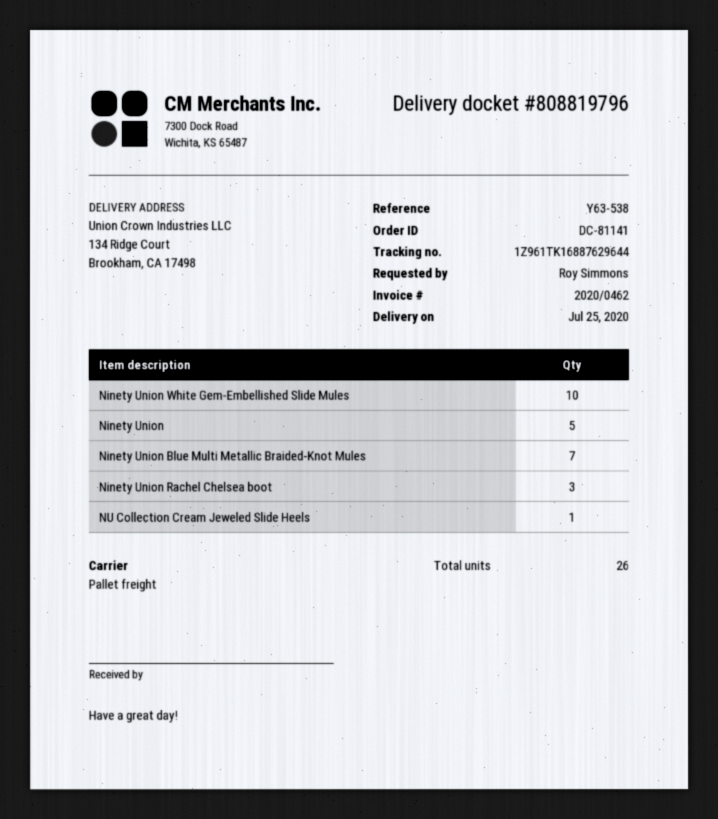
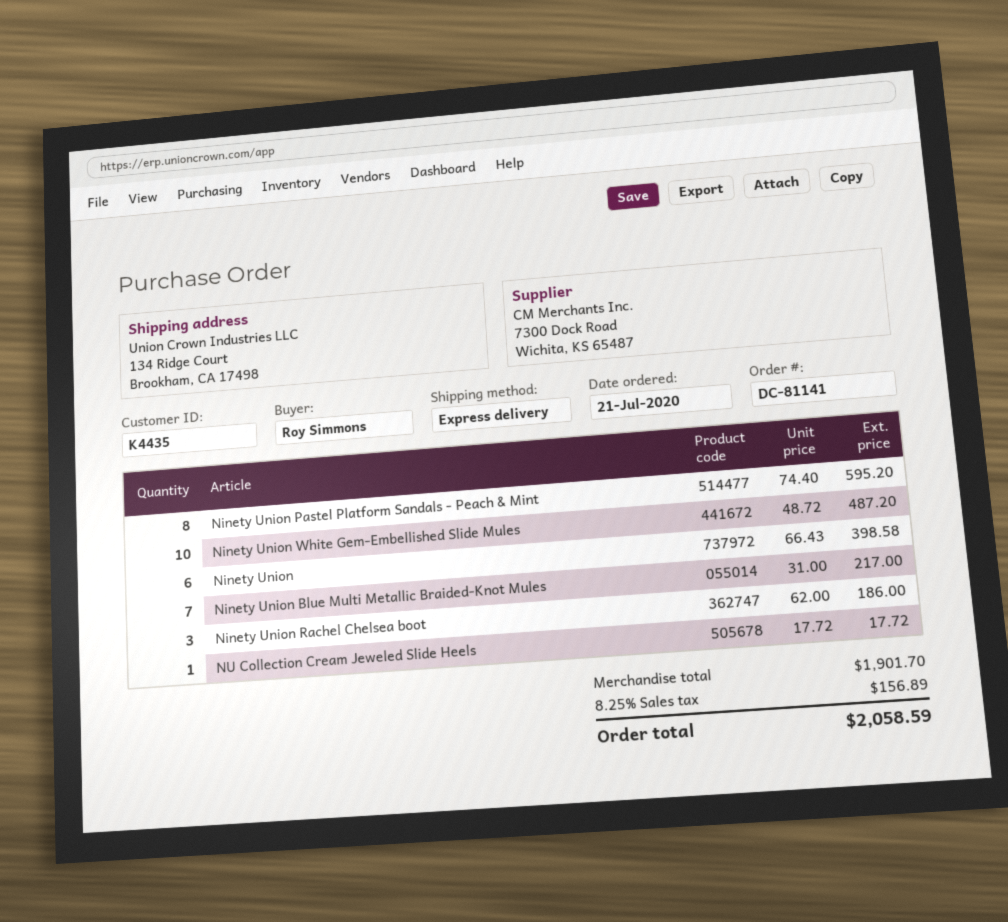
shipping method: pallet freight -> express
Ninety Union: 5 -> 6
Ninety Union Pastel Platform Sandals - Peach & Mint: none -> 8

